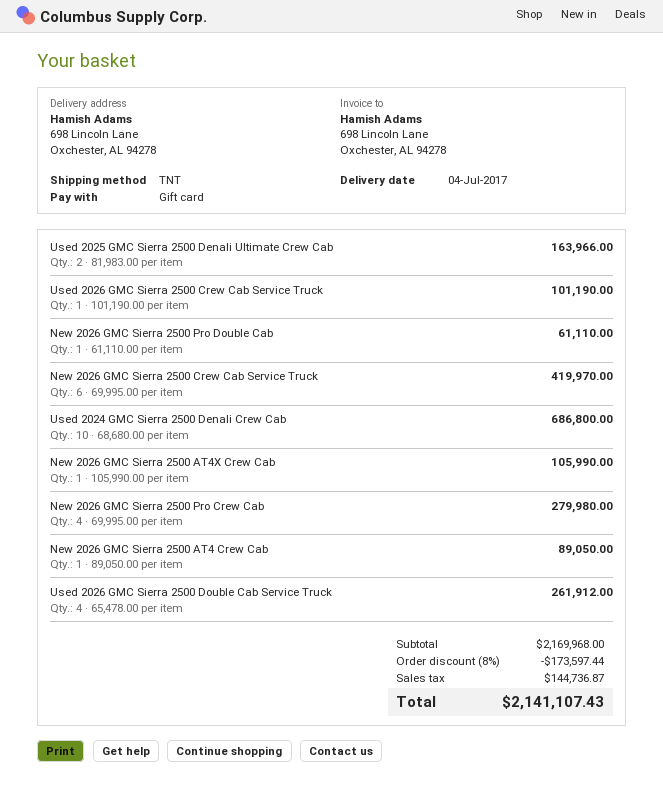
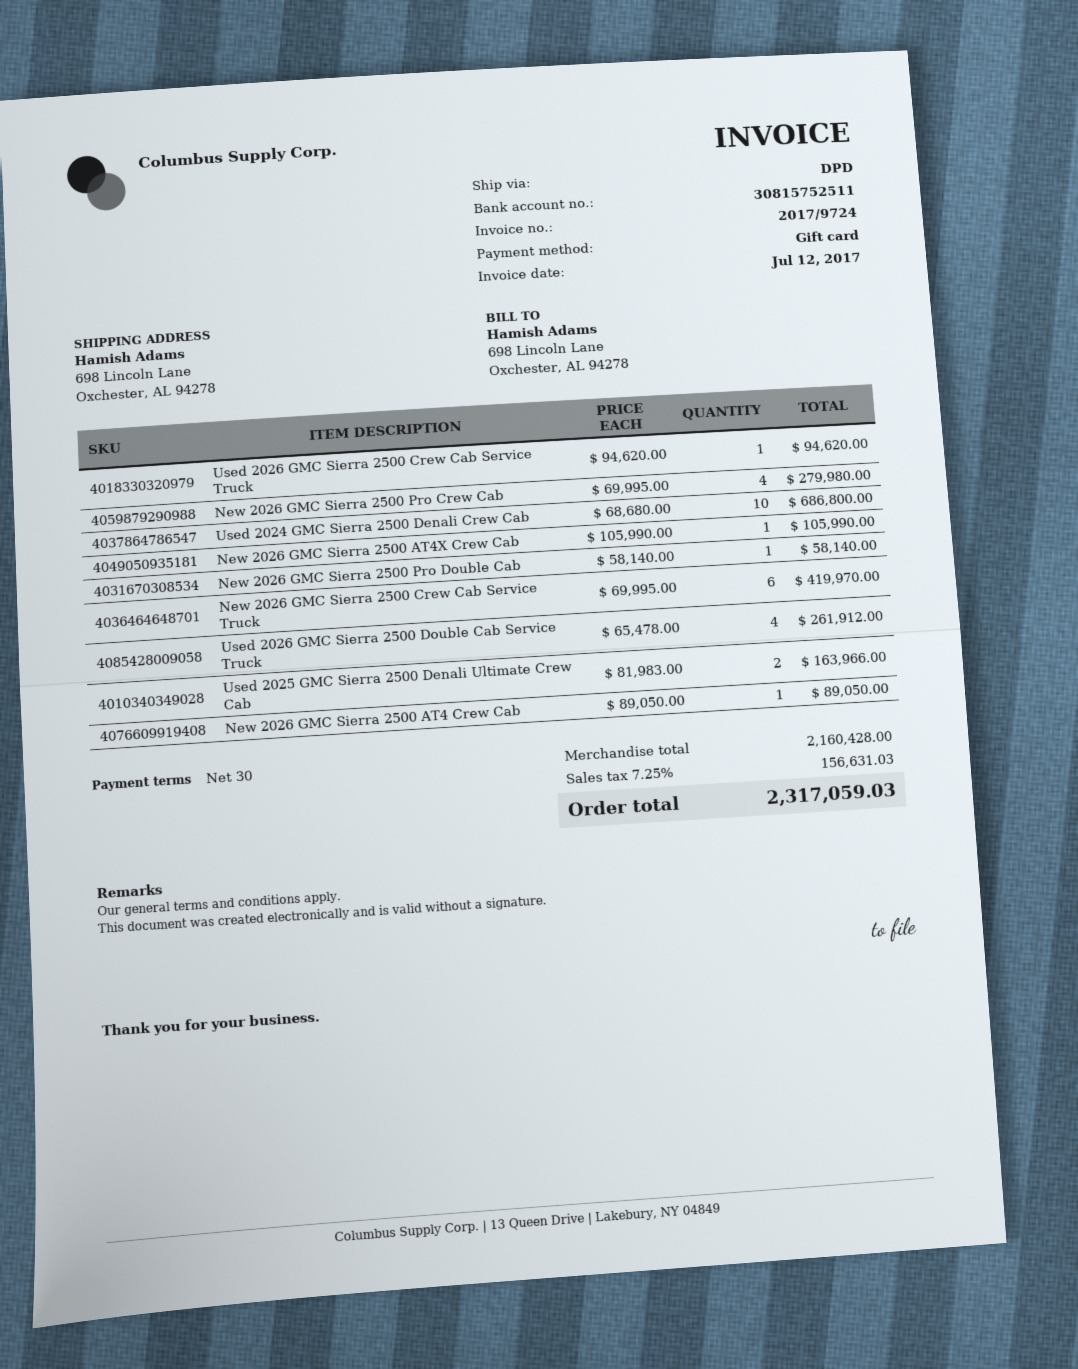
shipping method: TNT -> DPD
Used 2026 GMC Sierra 2500 Crew Cab Service Truck: 1 x 101190.00 = 101190.00 -> 1 x 94620.00 = 94620.00
New 2026 GMC Sierra 2500 Pro Double Cab: 1 x 61110.00 = 61110.00 -> 1 x 58140.00 = 58140.00
subtotal: 2169968.00 -> 2160428.00
discount: 8% = 173597.44 -> none
tax: 144736.87 -> 156631.03
total: 2141107.43 -> 2317059.03

